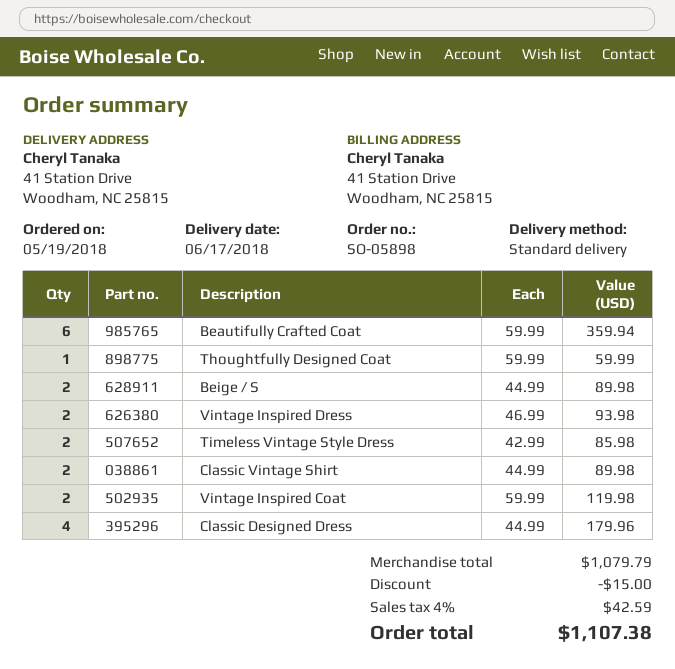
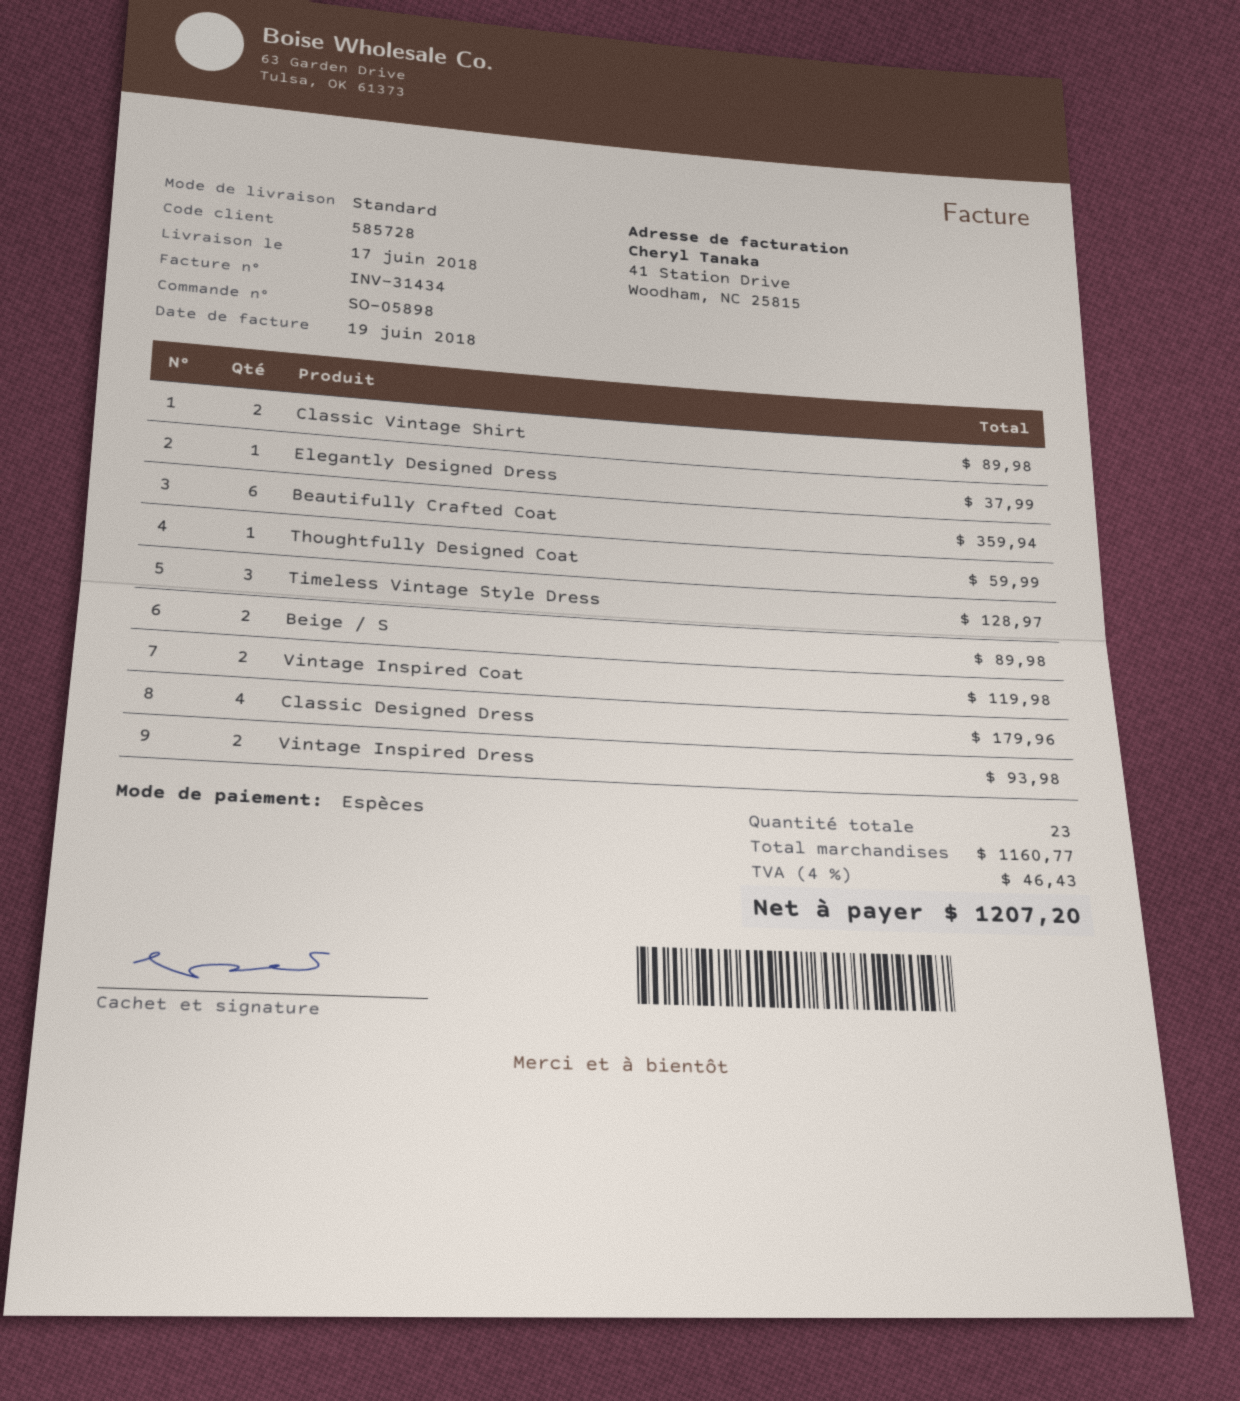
Timeless Vintage Style Dress: 2 for 85.98 -> 3 for 128.97
Elegantly Designed Dress: none -> 1 for 37.99
subtotal: 1079.79 -> 1160.77
discount: 15.00 -> none
tax: 4% = 42.59 -> 4% = 46.43
total: 1107.38 -> 1207.20

